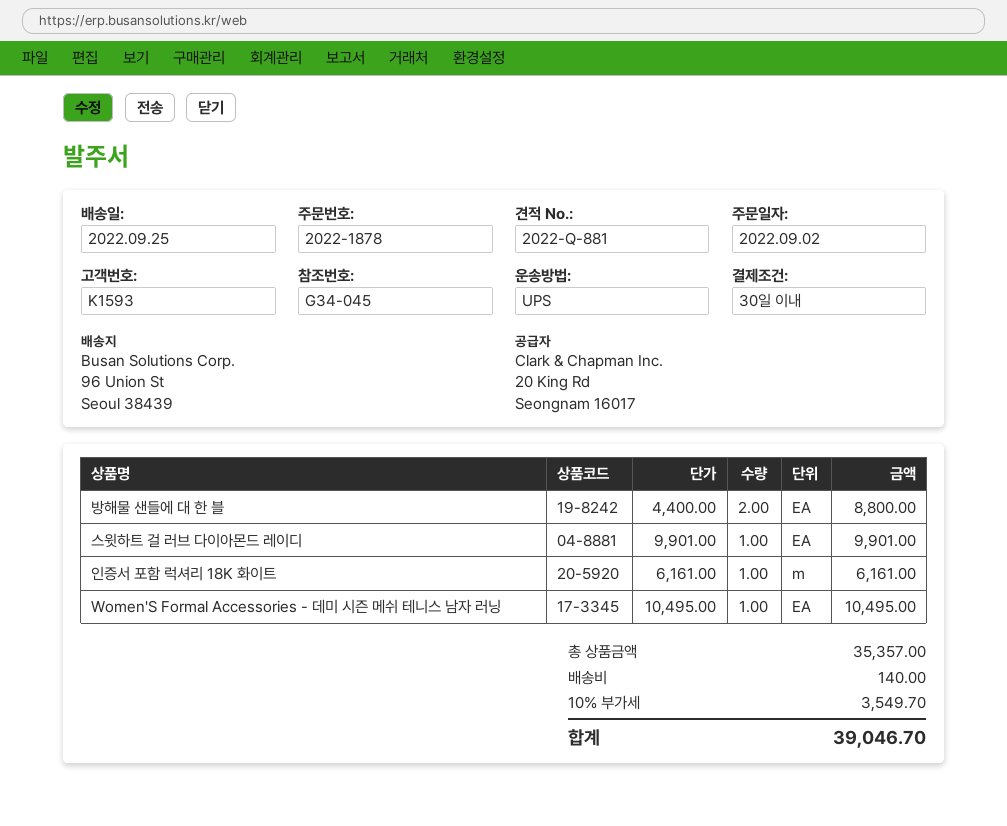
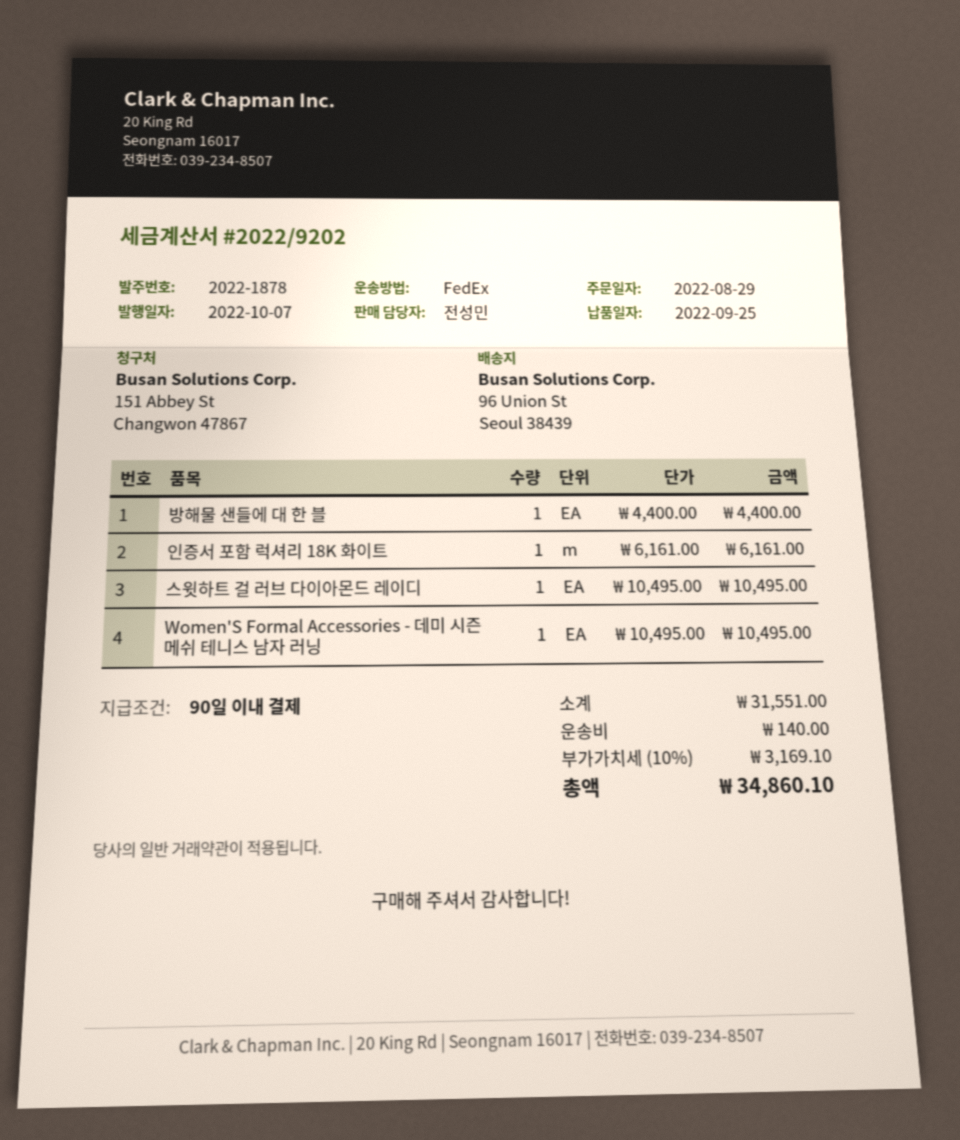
order date: 2022-09-02 -> 2022-08-29
payment terms: 30 days -> 90 days
shipping method: UPS -> FedEx
방해물 샌들에 대 한 블: 2 x 4400.00 = 8800.00 -> 1 x 4400.00 = 4400.00
스윗하트 걸 러브 다이아몬드 레이디: 1 x 9901.00 = 9901.00 -> 1 x 10495.00 = 10495.00
subtotal: 35357.00 -> 31551.00
tax: 10% = 3549.70 -> 10% = 3169.10
total: 39046.70 -> 34860.10

